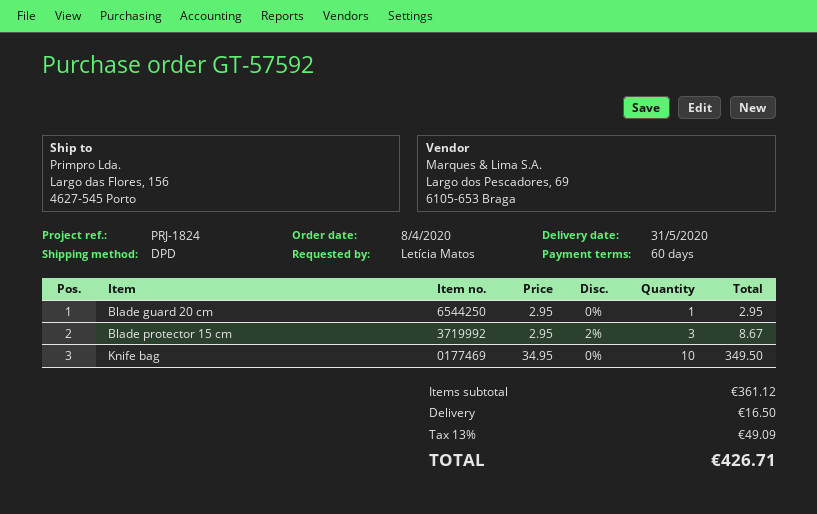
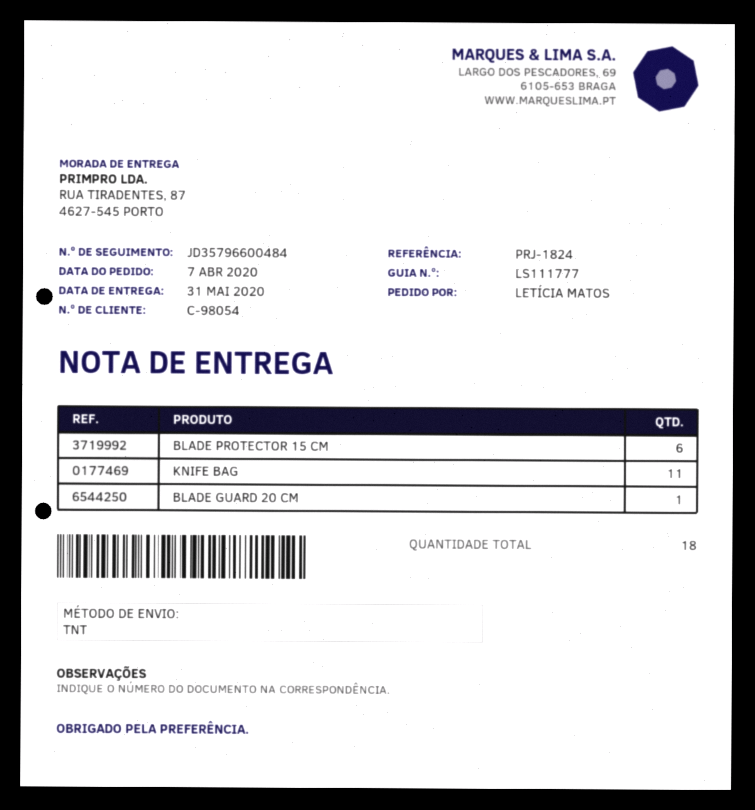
order date: 2020-04-08 -> 2020-04-07
shipping method: DPD -> TNT
ship to: Largo das Flores, 156, 4627-545 Porto -> RUA TIRADENTES, 87, 4627-545 PORTO
Blade protector 15 cm: 3 -> 6
Knife bag: 10 -> 11

